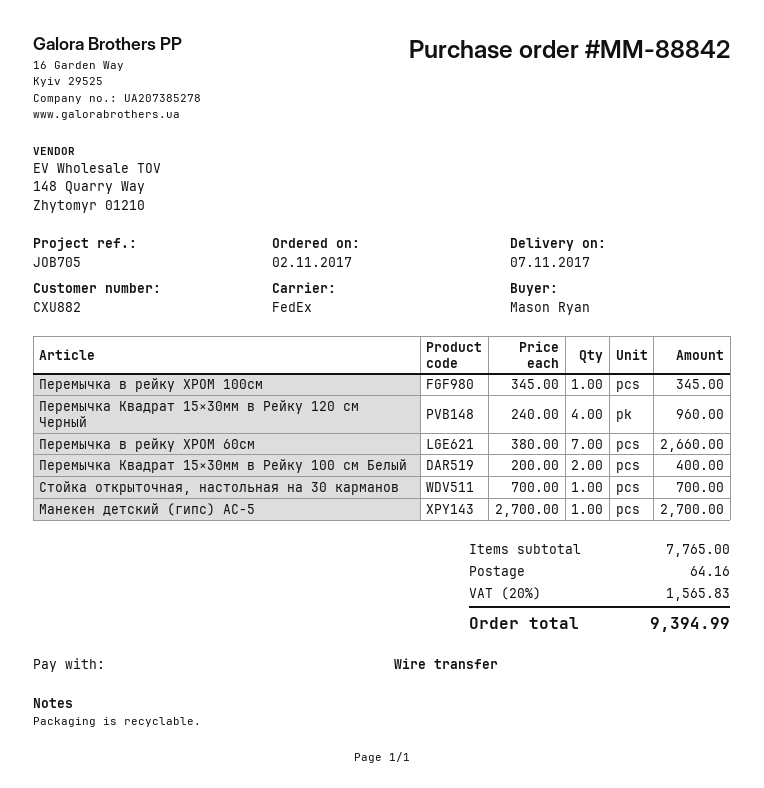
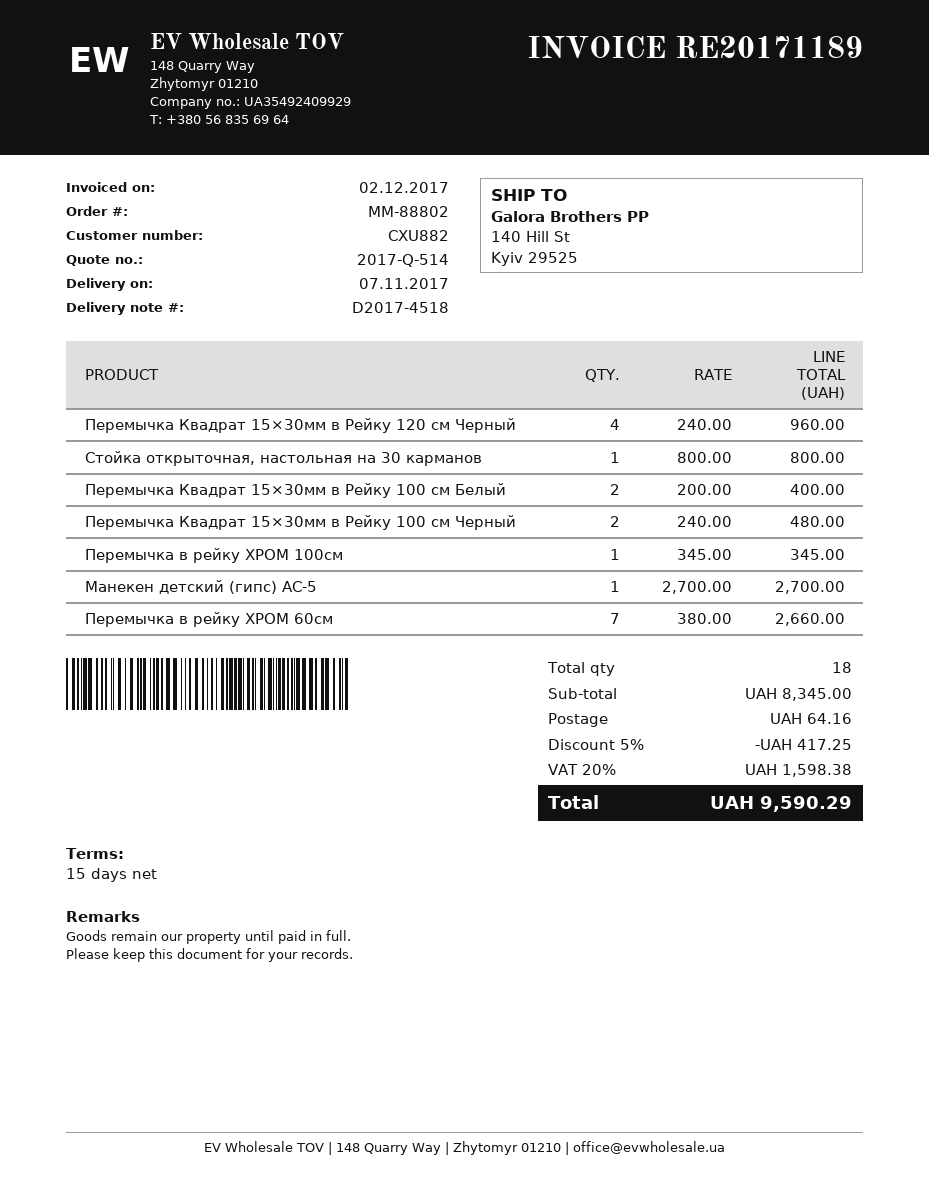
order number: MM-88842 -> MM-88802
Стойка открыточная, настольная на 30 карманов: 1 x 700.00 = 700.00 -> 1 x 800.00 = 800.00
Перемычка Квадрат 15×30мм в Рейку 100 см Черный: none -> 2 x 240.00 = 480.00
subtotal: 7765.00 -> 8345.00
discount: none -> 5% = 417.25
tax: 20% = 1565.83 -> 20% = 1598.38
total: 9394.99 -> 9590.29

